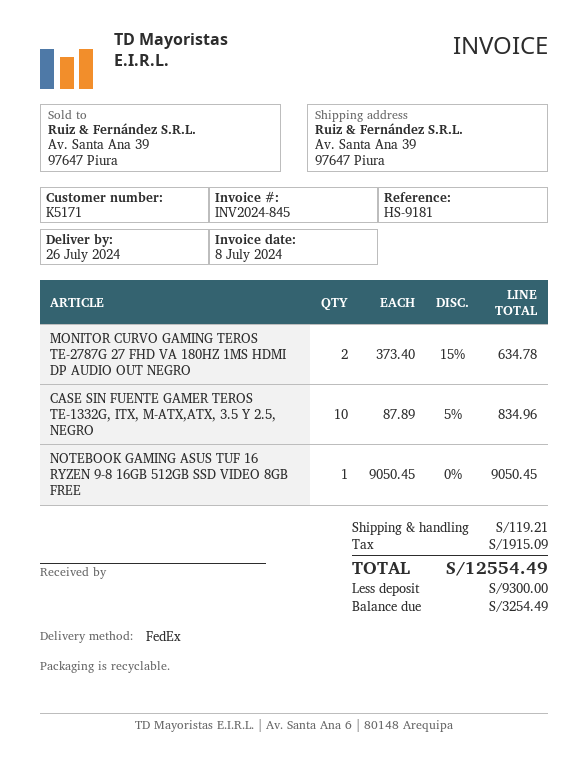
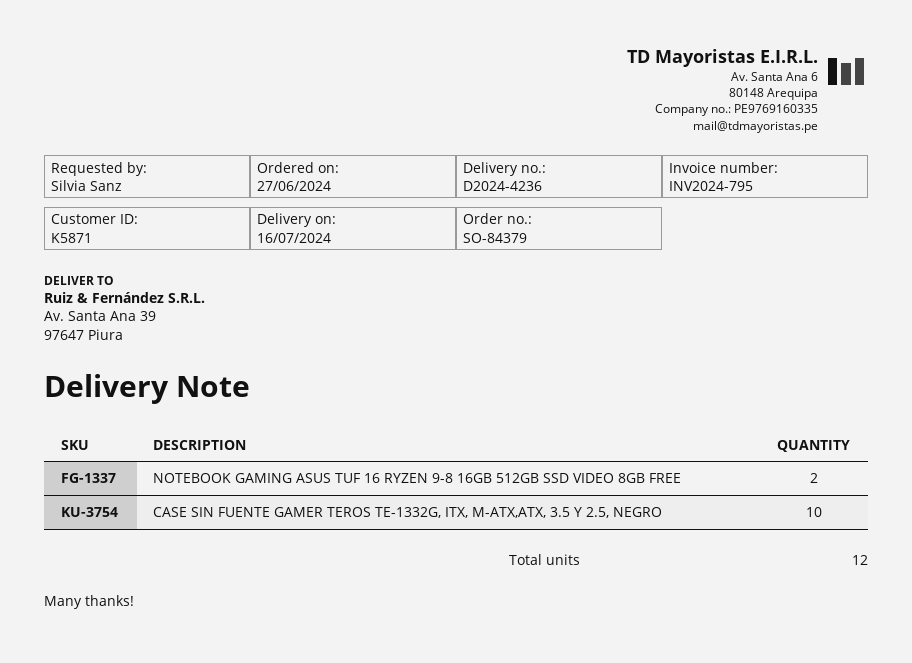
delivery date: 2024-07-26 -> 2024-07-16
invoice number: INV2024-845 -> INV2024-795
customer number: K5171 -> K5871
MONITOR CURVO GAMING TEROS TE-2787G 27 FHD VA 180HZ 1MS HDMI DP AUDIO OUT NEGRO: 2 -> none
NOTEBOOK GAMING ASUS TUF 16 RYZEN 9-8 16GB 512GB SSD VIDEO 8GB FREE: 1 -> 2

